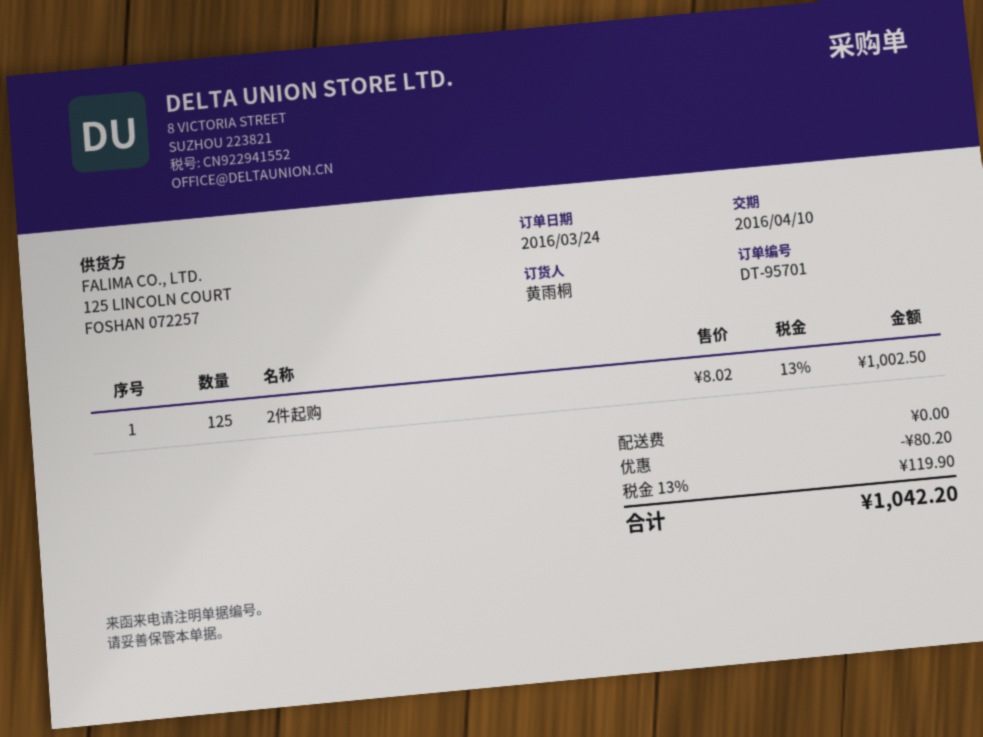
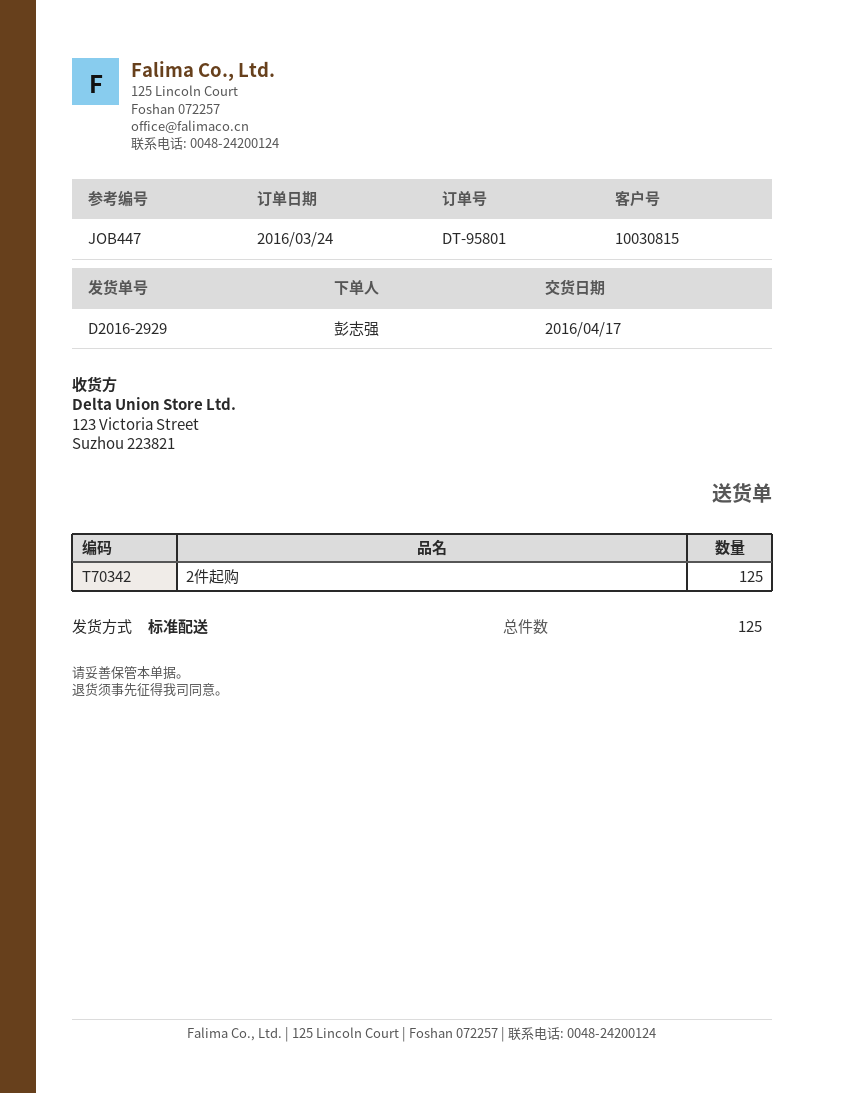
order number: DT-95701 -> DT-95801
delivery date: 2016-04-10 -> 2016-04-17
ordered by: 黄雨桐 -> 彭志强

